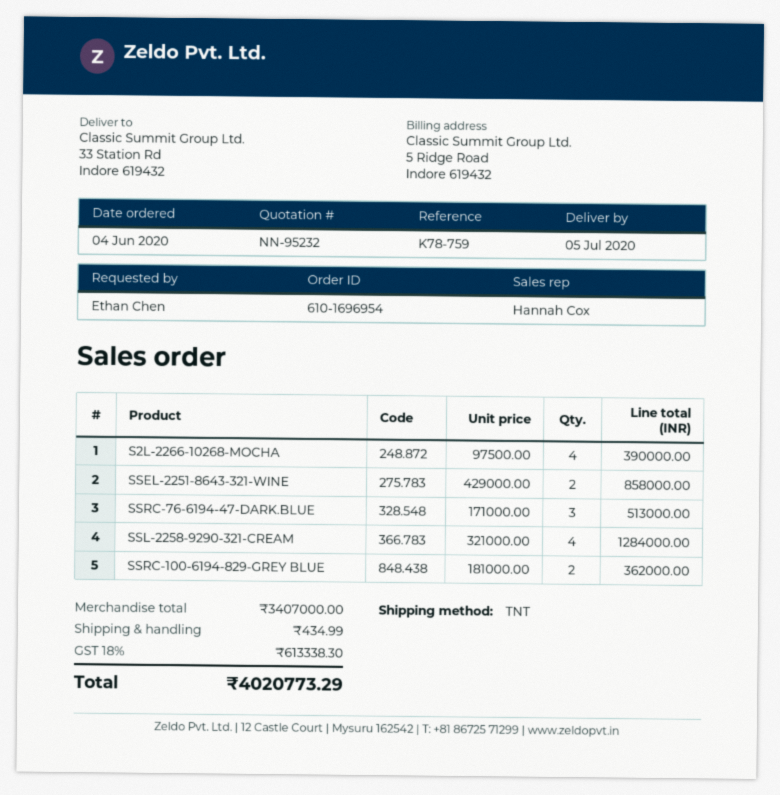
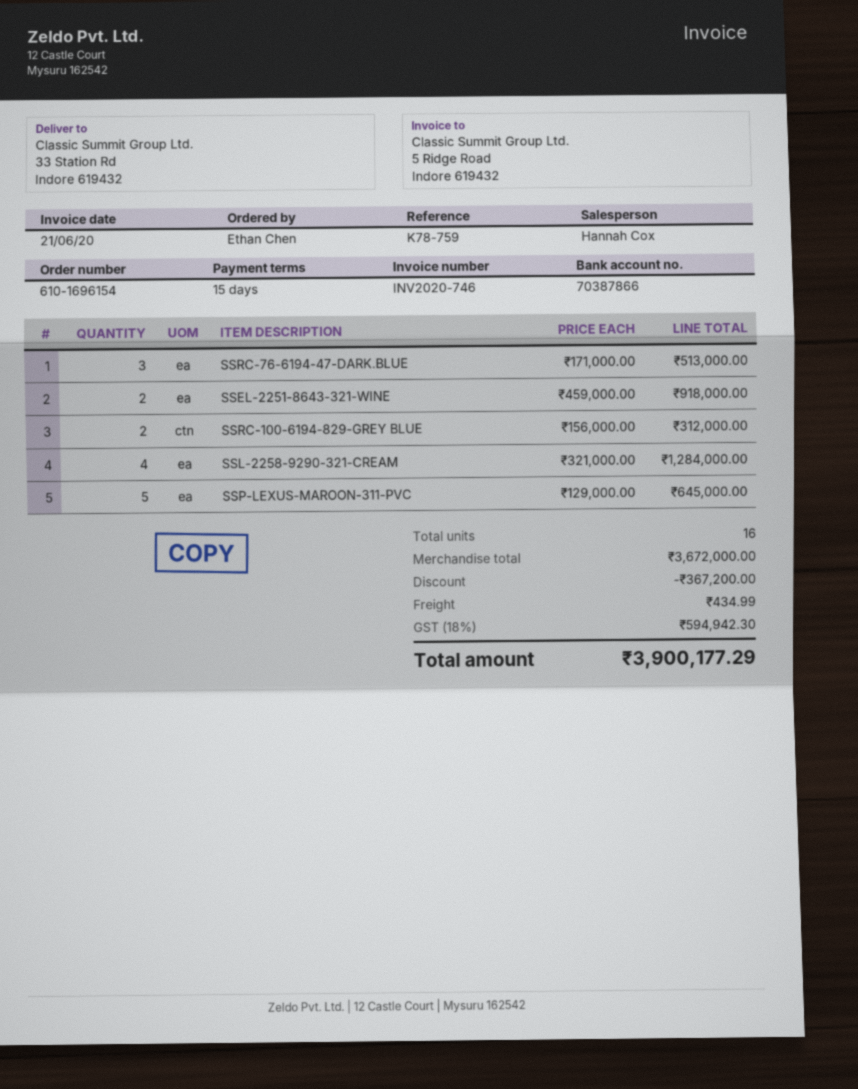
order number: 610-1696954 -> 610-1696154
S2L-2266-10268-MOCHA: 4 x 97500.00 = 390000.00 -> none
SSEL-2251-8643-321-WINE: 2 x 429000.00 = 858000.00 -> 2 x 459000.00 = 918000.00
SSRC-100-6194-829-GREY BLUE: 2 x 181000.00 = 362000.00 -> 2 x 156000.00 = 312000.00
SSP-LEXUS-MAROON-311-PVC: none -> 5 x 129000.00 = 645000.00
subtotal: 3407000.00 -> 3672000.00
discount: none -> 367200.00
tax: 18% = 613338.30 -> 18% = 594942.30
total: 4020773.29 -> 3900177.29

